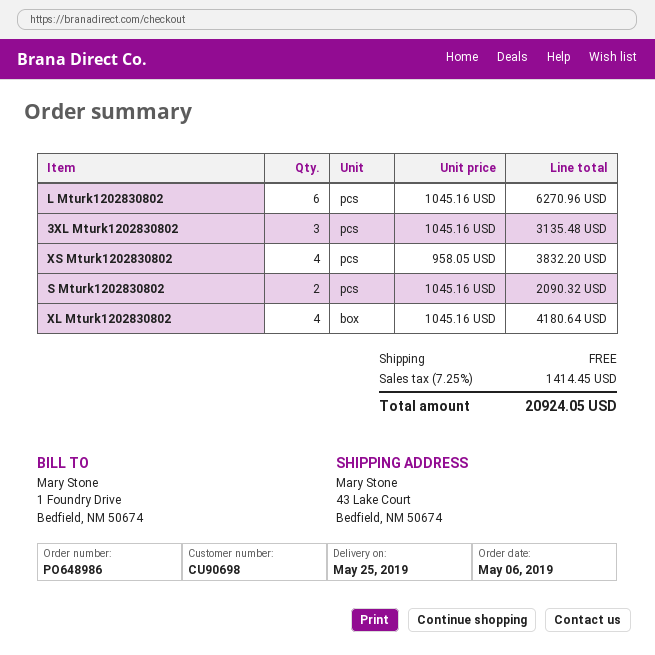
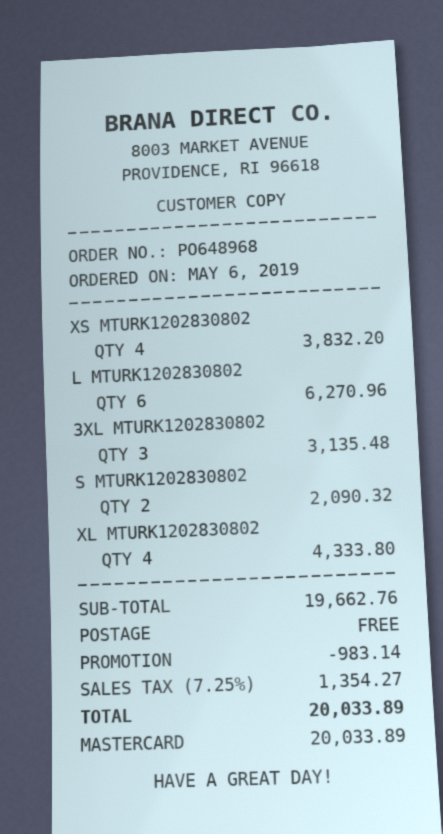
order number: PO648986 -> PO648968
XL Mturk1202830802: 4 for 4180.64 -> 4 for 4333.80
discount: none -> 983.14
tax: 7.25% = 1414.45 -> 7.25% = 1354.27
total: 20924.05 -> 20033.89

